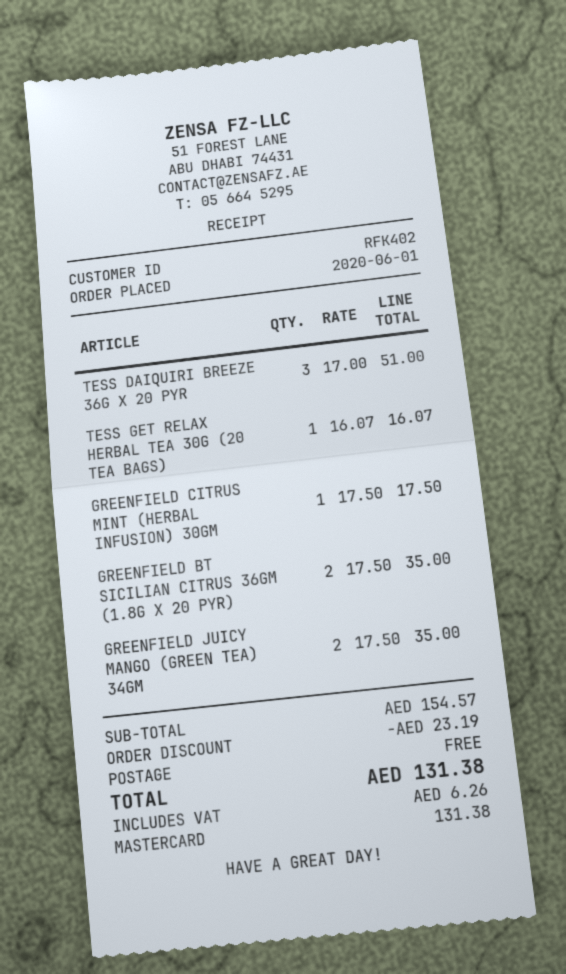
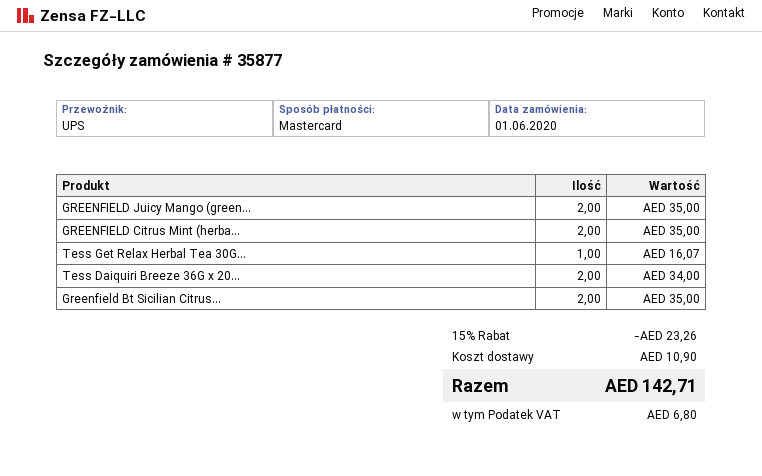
TESS DAIQUIRI BREEZE 36G X 20 PYR: 3 for 51.00 -> 2 for 34.00
GREENFIELD CITRUS MINT (HERBAL INFUSION) 30GM: 1 for 17.50 -> 2 for 35.00
discount: 23.19 -> 23.26
shipping: 0.00 -> 10.90
tax: 6.26 -> 6.80
total: 131.38 -> 142.71

